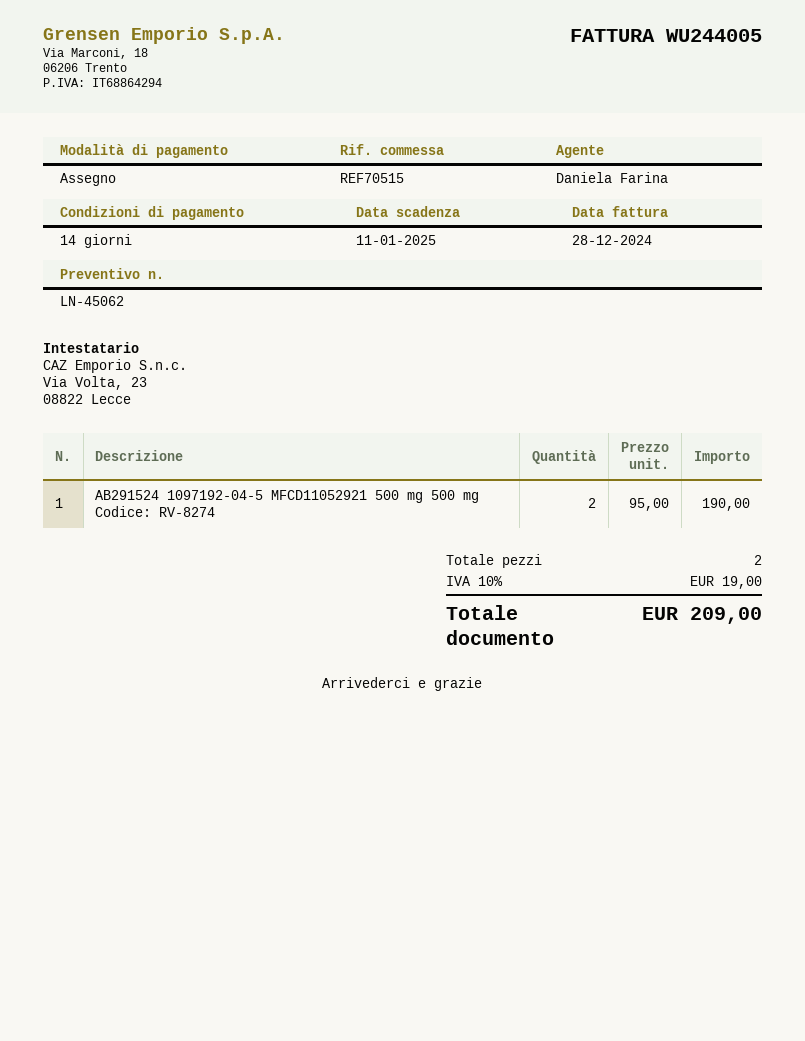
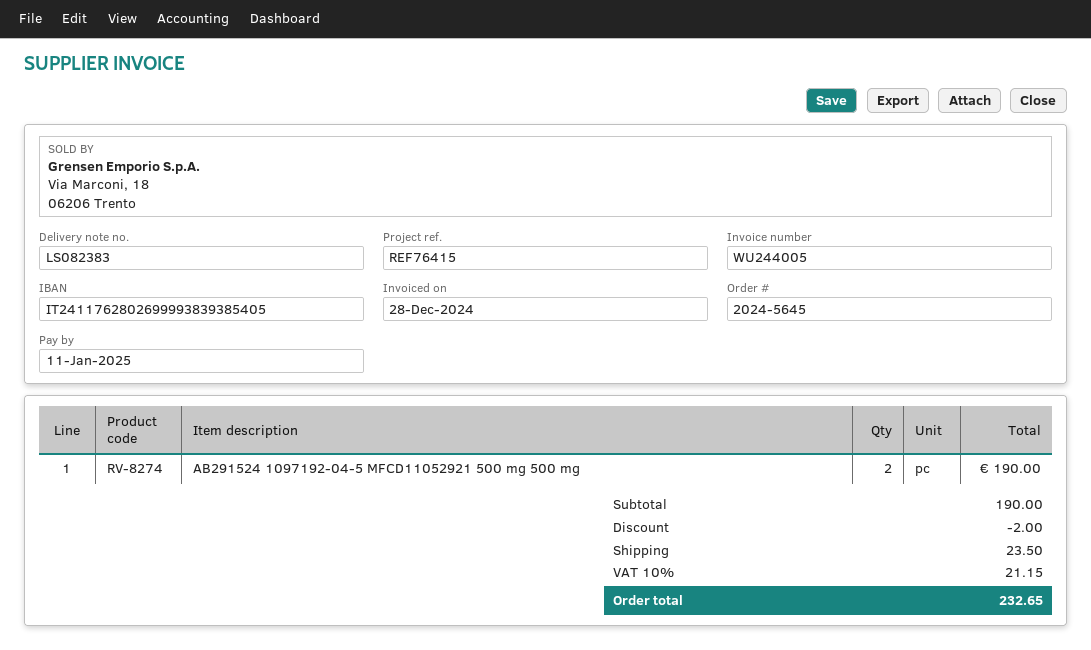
reference: REF70515 -> REF76415
discount: none -> 2.00
shipping: none -> 23.50
tax: 10% = 19.00 -> 10% = 21.15
total: 209.00 -> 232.65

